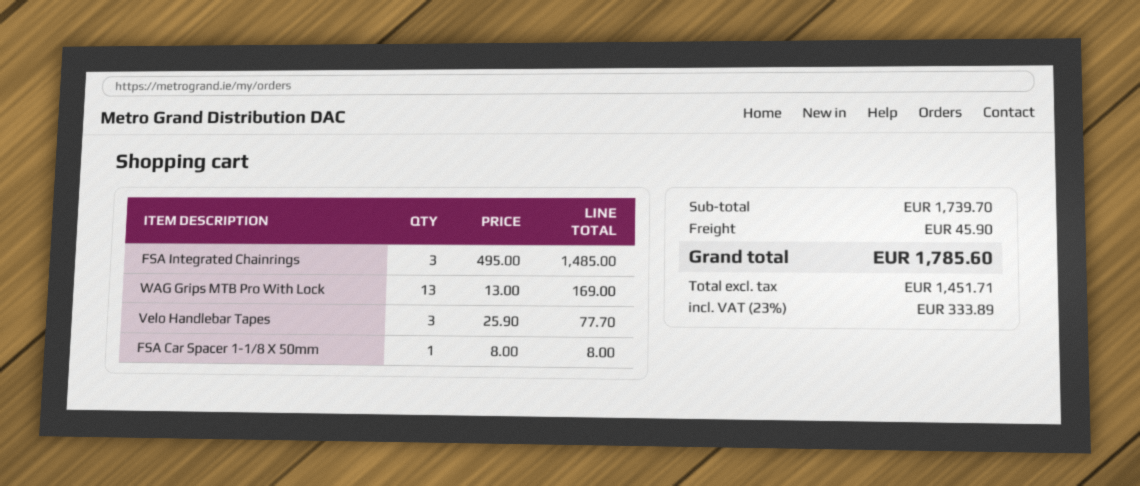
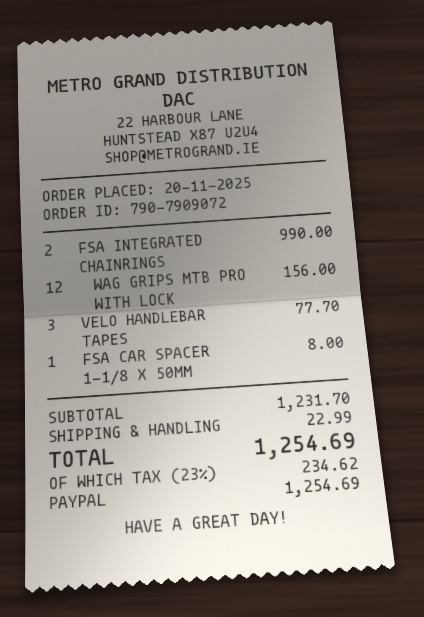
FSA Integrated Chainrings: 3 for 1485.00 -> 2 for 990.00
WAG Grips MTB Pro With Lock: 13 for 169.00 -> 12 for 156.00
subtotal: 1739.70 -> 1231.70
shipping: 45.90 -> 22.99
tax: 23% = 333.89 -> 23% = 234.62
total: 1785.60 -> 1254.69

